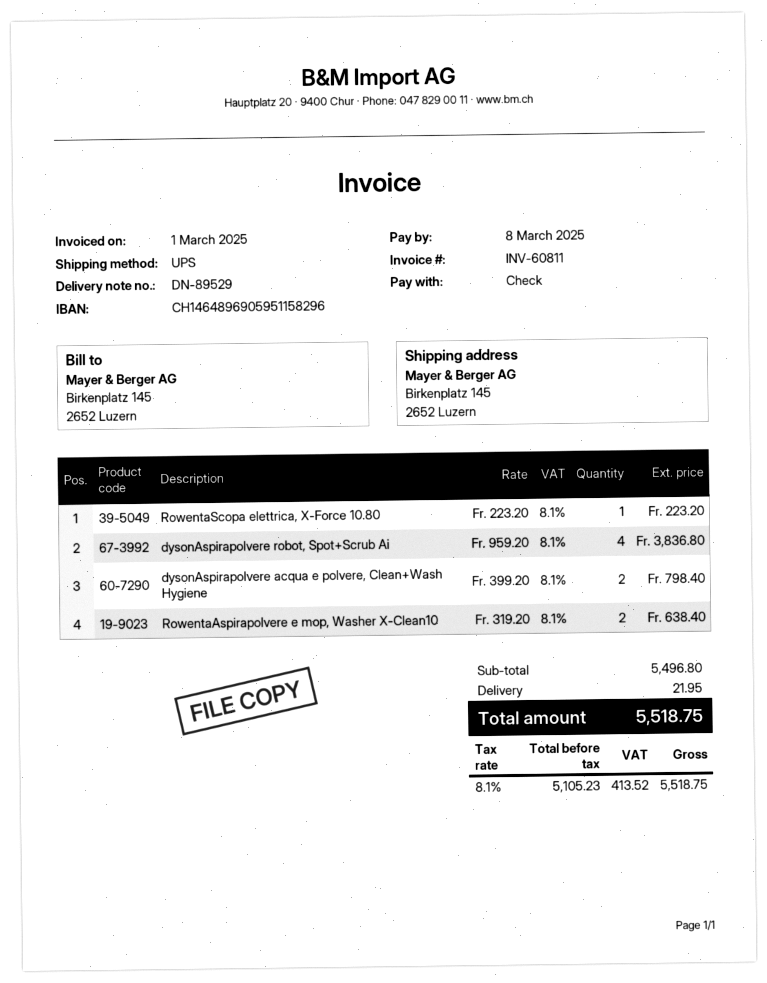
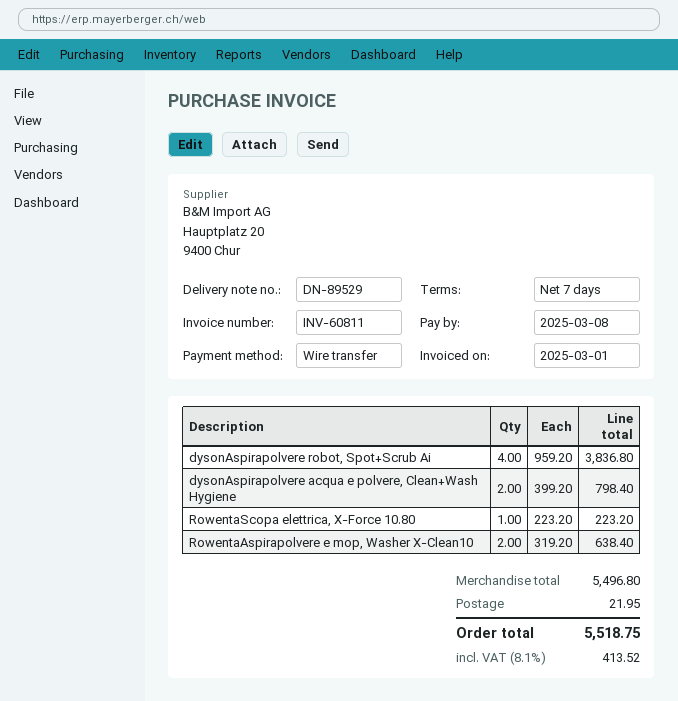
payment method: cheque -> bank transfer

